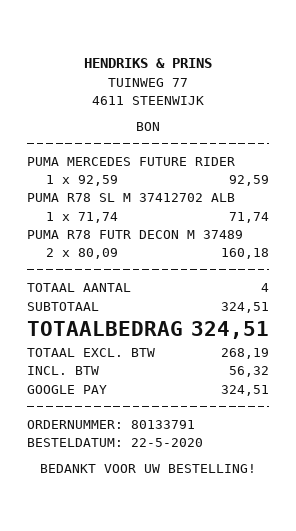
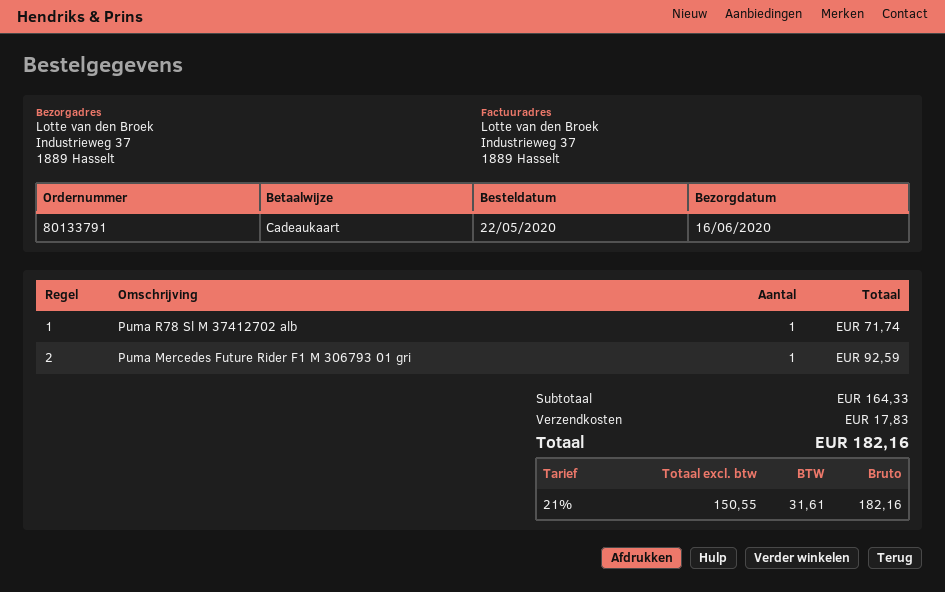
payment method: Google Pay -> gift card
PUMA R78 FUTR DECON M 37489: 2 for 160.18 -> none
subtotal: 324.51 -> 164.33
shipping: none -> 17.83
net: 268.19 -> 150.55
tax: 56.32 -> 31.61
total: 324.51 -> 182.16

